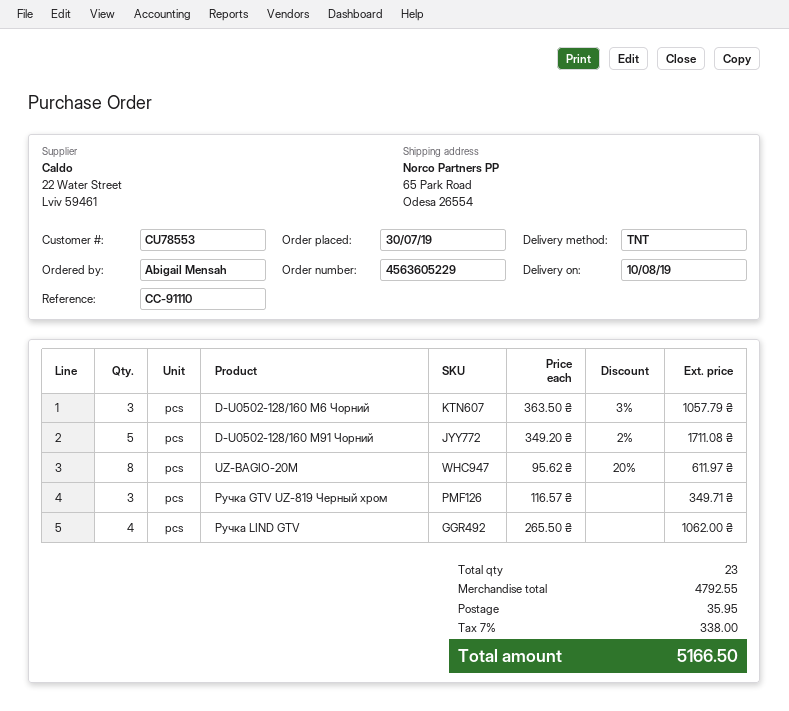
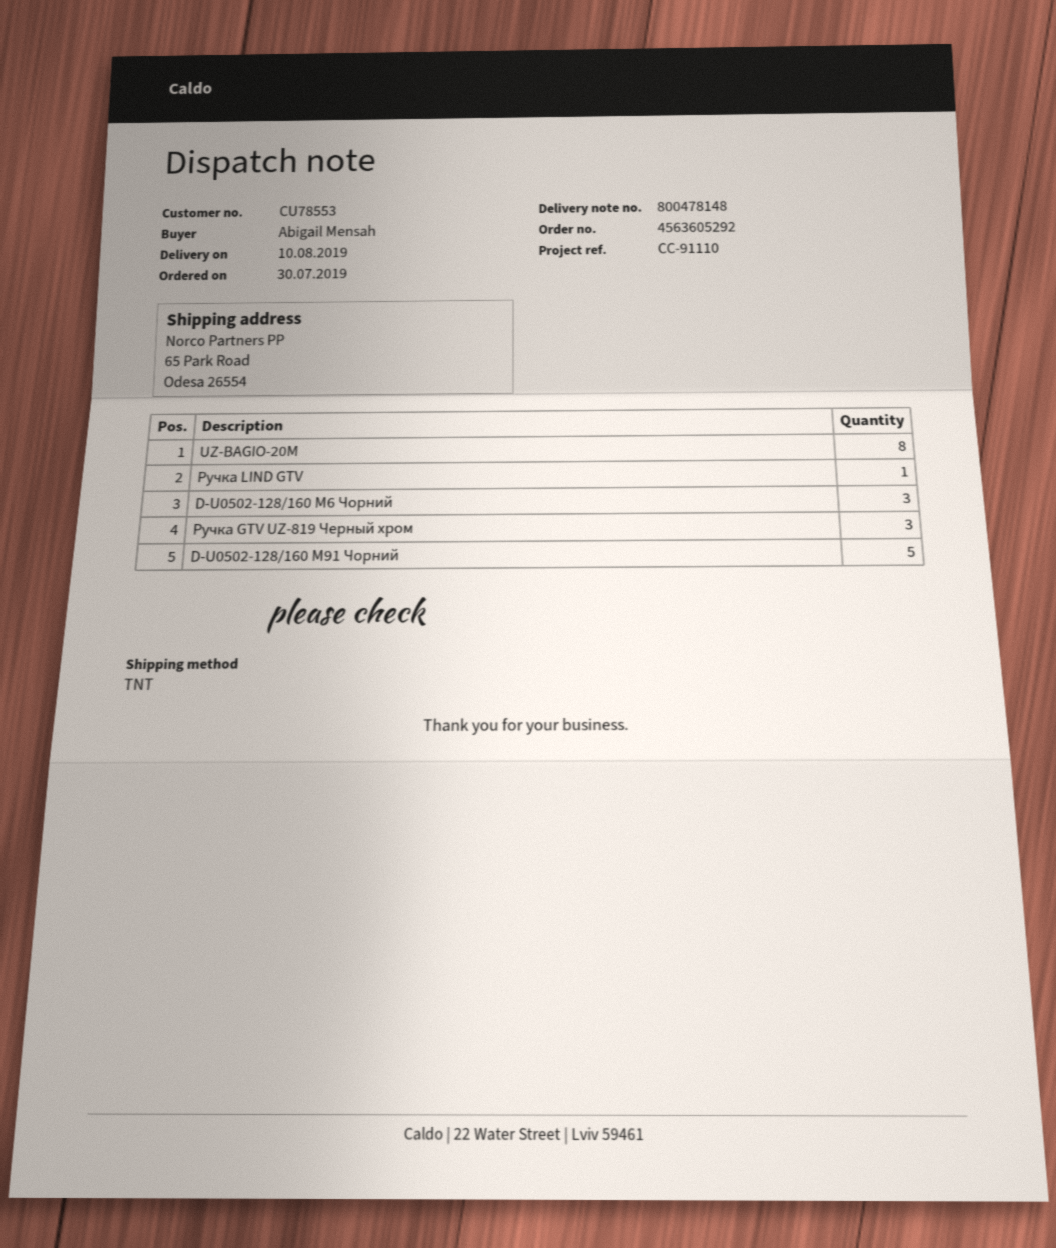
order number: 4563605229 -> 4563605292
Ручка LIND GTV: 4 -> 1

